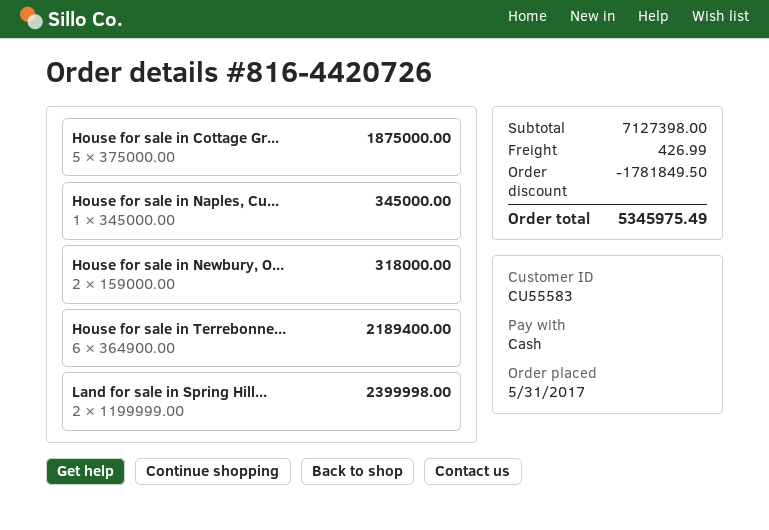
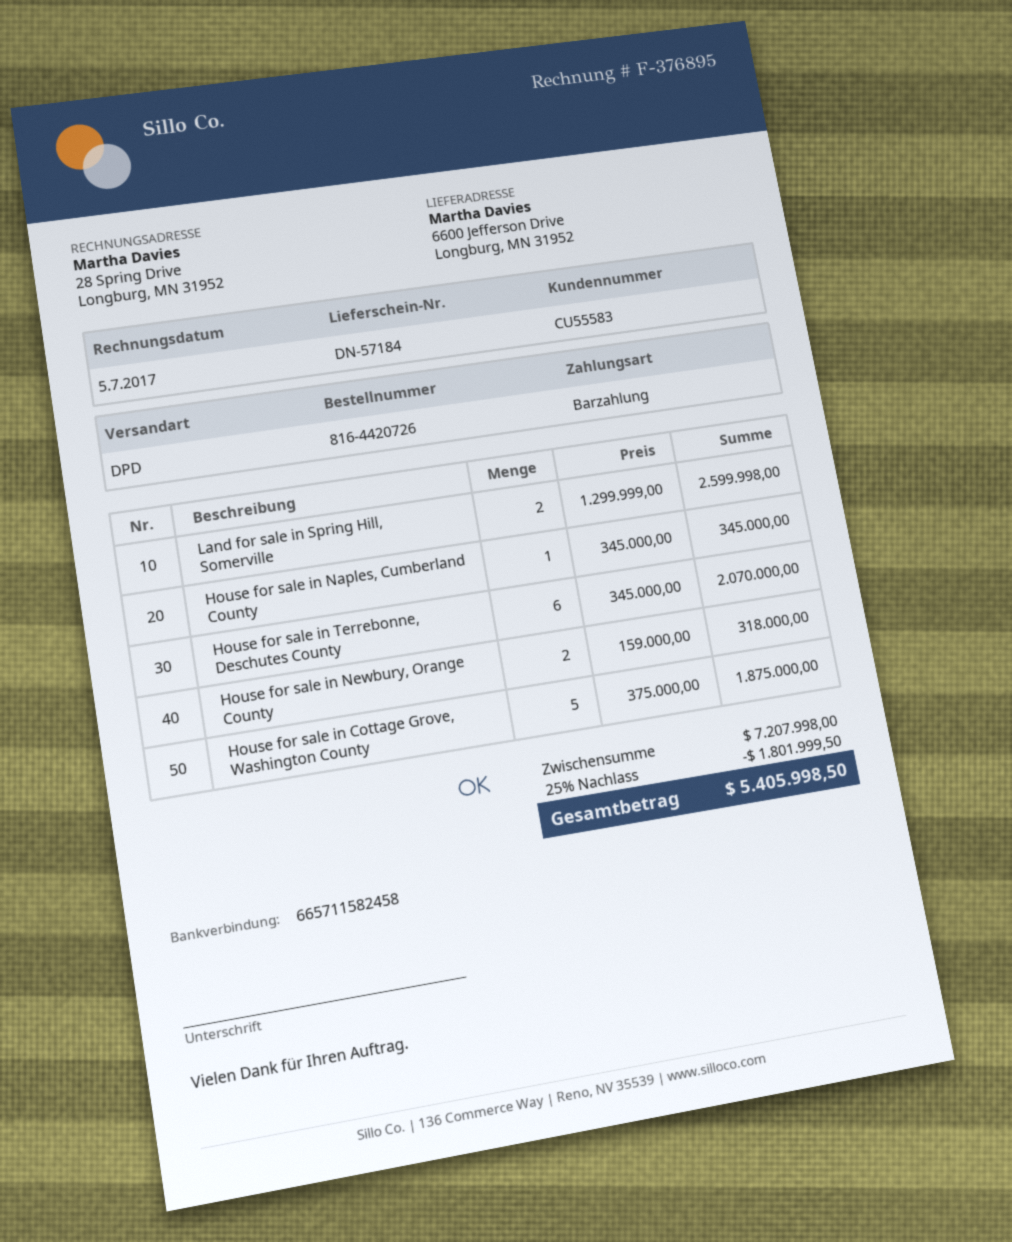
House for sale in Terrebonne...: 6 x 364900.00 = 2189400.00 -> 6 x 345000.00 = 2070000.00
Land for sale in Spring Hill...: 2 x 1199999.00 = 2399998.00 -> 2 x 1299999.00 = 2599998.00
subtotal: 7127398.00 -> 7207998.00
discount: 1781849.50 -> 1801999.50
shipping: 426.99 -> none
total: 5345975.49 -> 5405998.50

